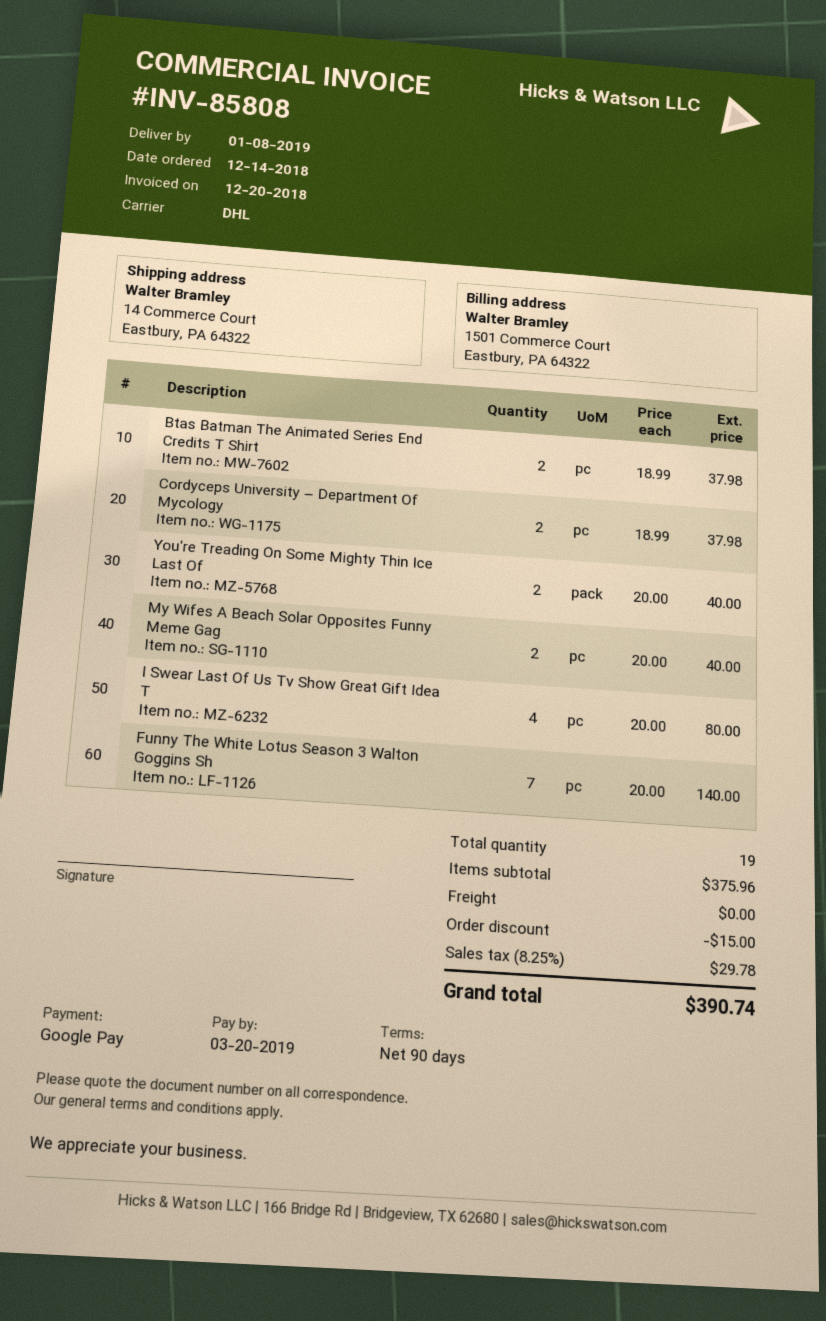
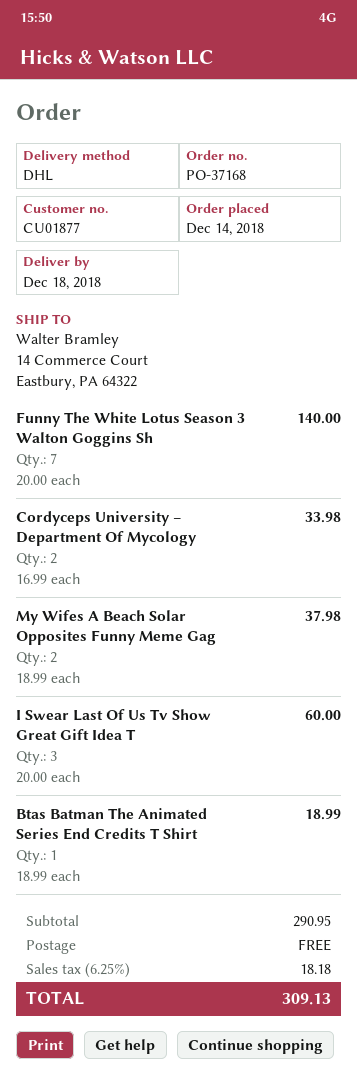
delivery date: 2019-01-08 -> 2018-12-18
Btas Batman The Animated Series End Credits T Shirt: 2 x 18.99 = 37.98 -> 1 x 18.99 = 18.99
Cordyceps University – Department Of Mycology: 2 x 18.99 = 37.98 -> 2 x 16.99 = 33.98
You're Treading On Some Mighty Thin Ice Last Of: 2 x 20.00 = 40.00 -> none
My Wifes A Beach Solar Opposites Funny Meme Gag: 2 x 20.00 = 40.00 -> 2 x 18.99 = 37.98
I Swear Last Of Us Tv Show Great Gift Idea T: 4 x 20.00 = 80.00 -> 3 x 20.00 = 60.00
subtotal: 375.96 -> 290.95
discount: 15.00 -> none
tax: 8.25% = 29.78 -> 6.25% = 18.18
total: 390.74 -> 309.13

